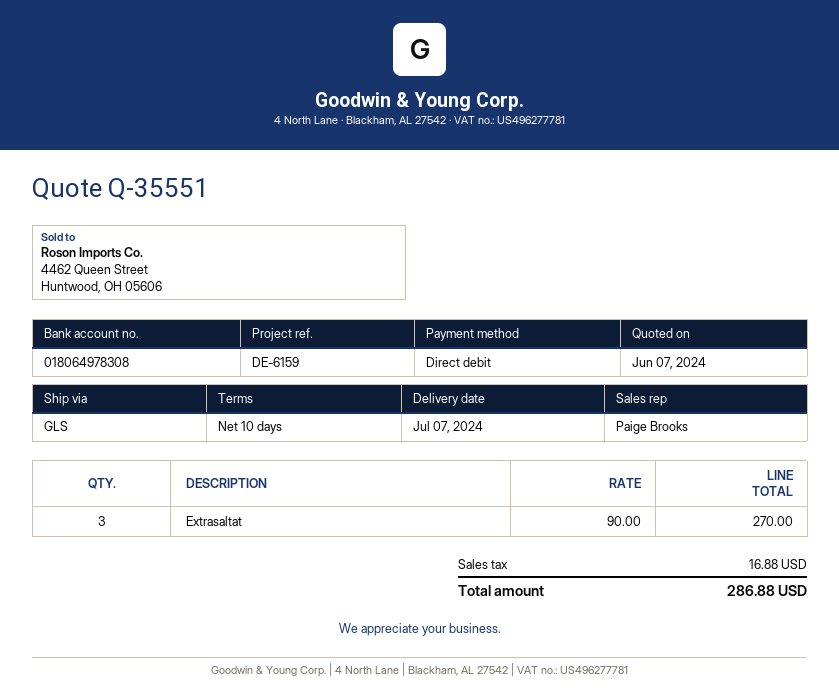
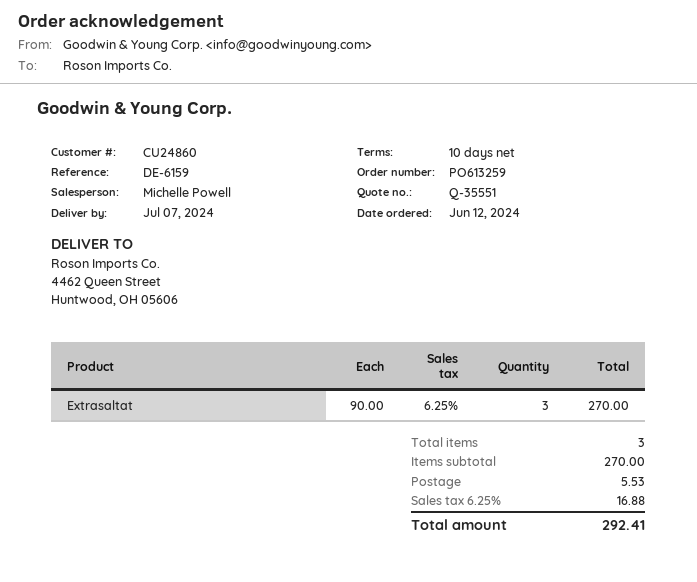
sales rep: Paige Brooks -> Michelle Powell
shipping: none -> 5.53
total: 286.88 -> 292.41

